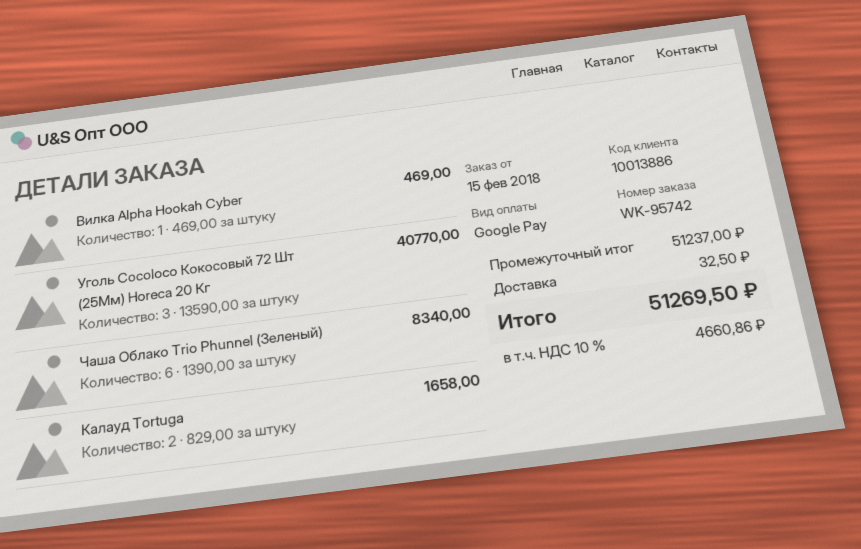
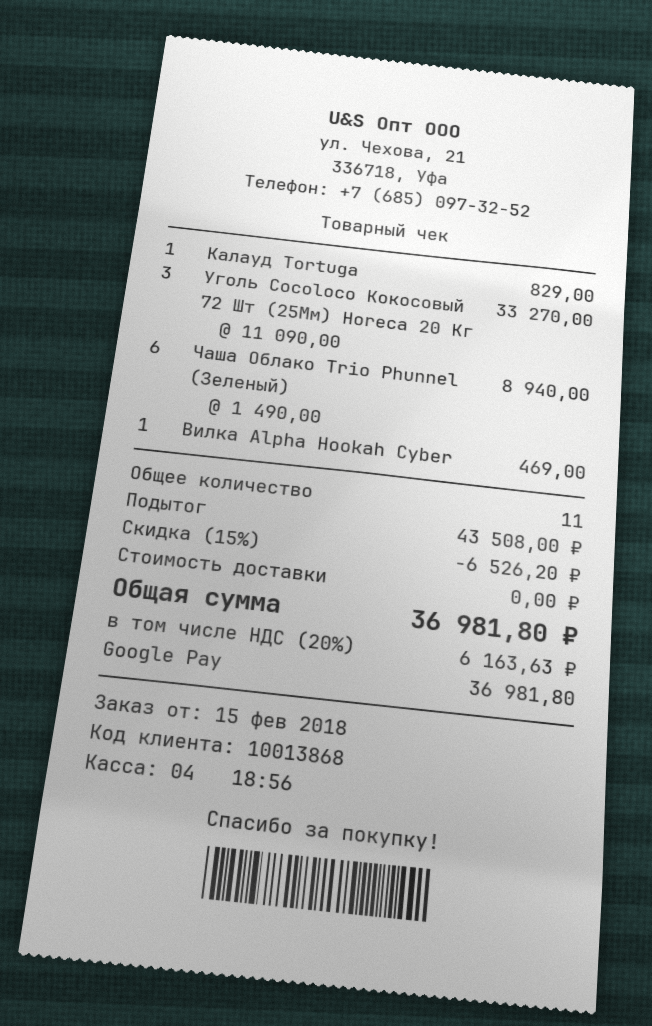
customer number: 10013886 -> 10013868
Уголь Cocoloco Кокосовый 72 Шт (25Мм) Horeca 20 Кг: 3 x 13590.00 = 40770.00 -> 3 x 11090.00 = 33270.00
Чаша Облако Тrio Phunnel (Зеленый): 6 x 1390.00 = 8340.00 -> 6 x 1490.00 = 8940.00
Калауд Tortuga: 2 x 829.00 = 1658.00 -> 1 x 829.00 = 829.00
subtotal: 51237.00 -> 43508.00
discount: none -> 15% = 6526.20
shipping: 32.50 -> 0.00
tax: 10% = 4660.86 -> 20% = 6163.63
total: 51269.50 -> 36981.80

